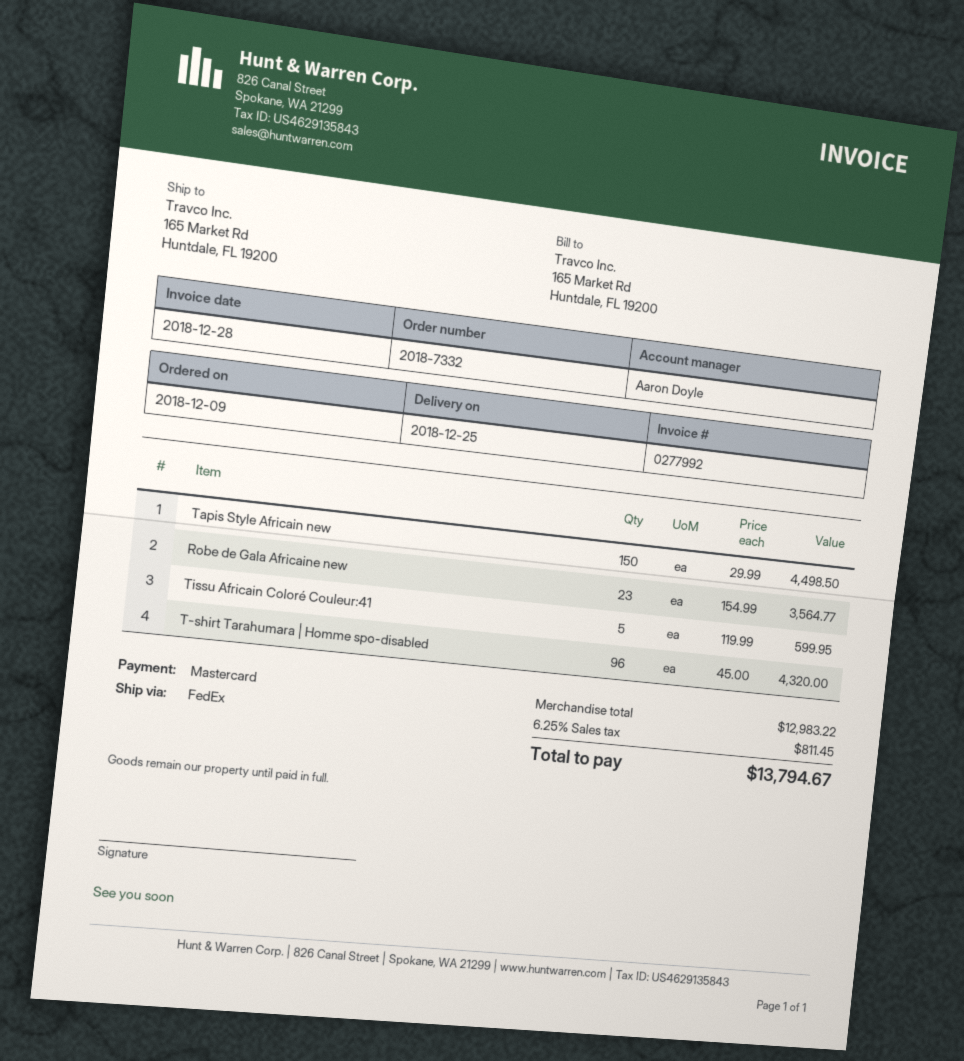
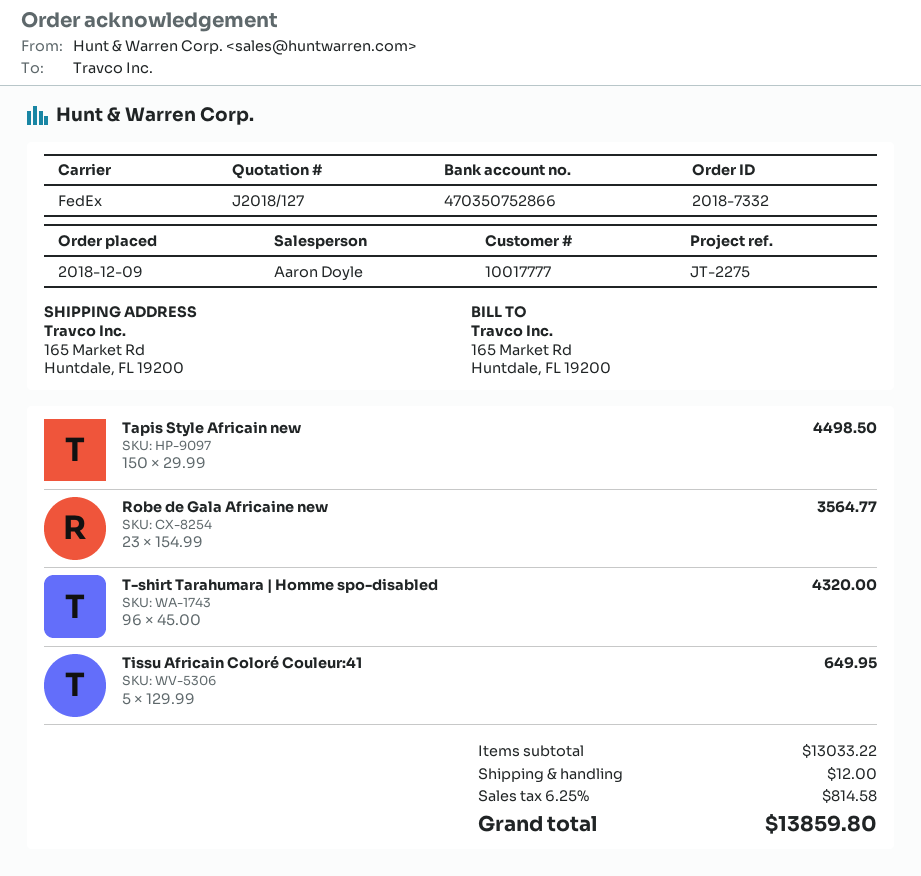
Tissu Africain Coloré Couleur:41: 5 x 119.99 = 599.95 -> 5 x 129.99 = 649.95
subtotal: 12983.22 -> 13033.22
shipping: none -> 12.00
tax: 6.25% = 811.45 -> 6.25% = 814.58
total: 13794.67 -> 13859.80

